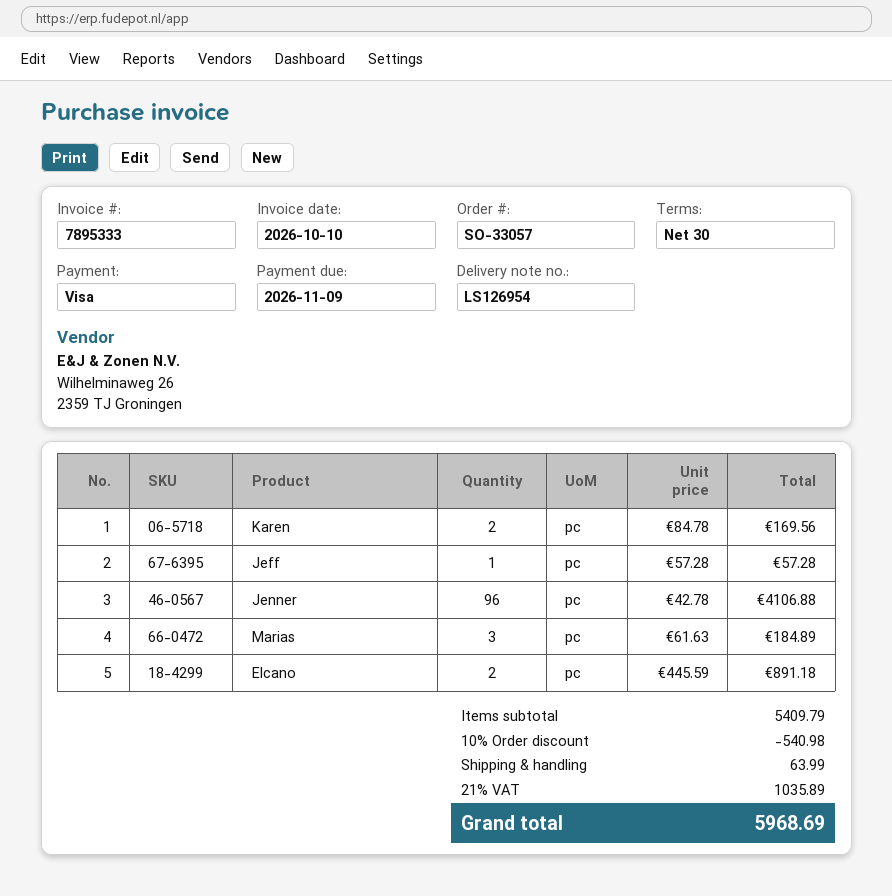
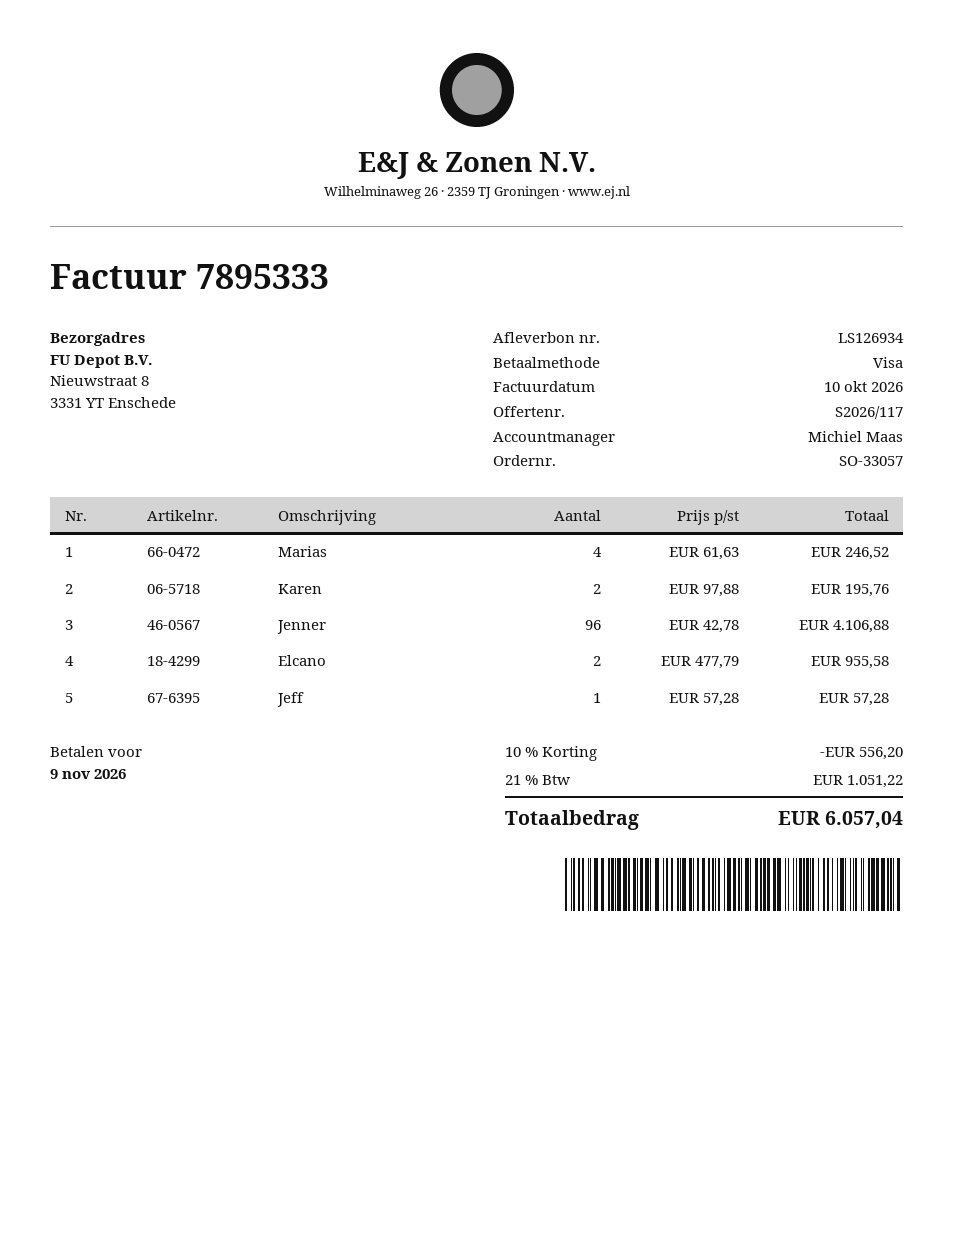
delivery note number: LS126954 -> LS126934
Karen: 2 x 84.78 = 169.56 -> 2 x 97.88 = 195.76
Marias: 3 x 61.63 = 184.89 -> 4 x 61.63 = 246.52
Elcano: 2 x 445.59 = 891.18 -> 2 x 477.79 = 955.58
discount: 10% = 540.98 -> 10% = 556.20
shipping: 63.99 -> none
tax: 21% = 1035.89 -> 21% = 1051.22
total: 5968.69 -> 6057.04

